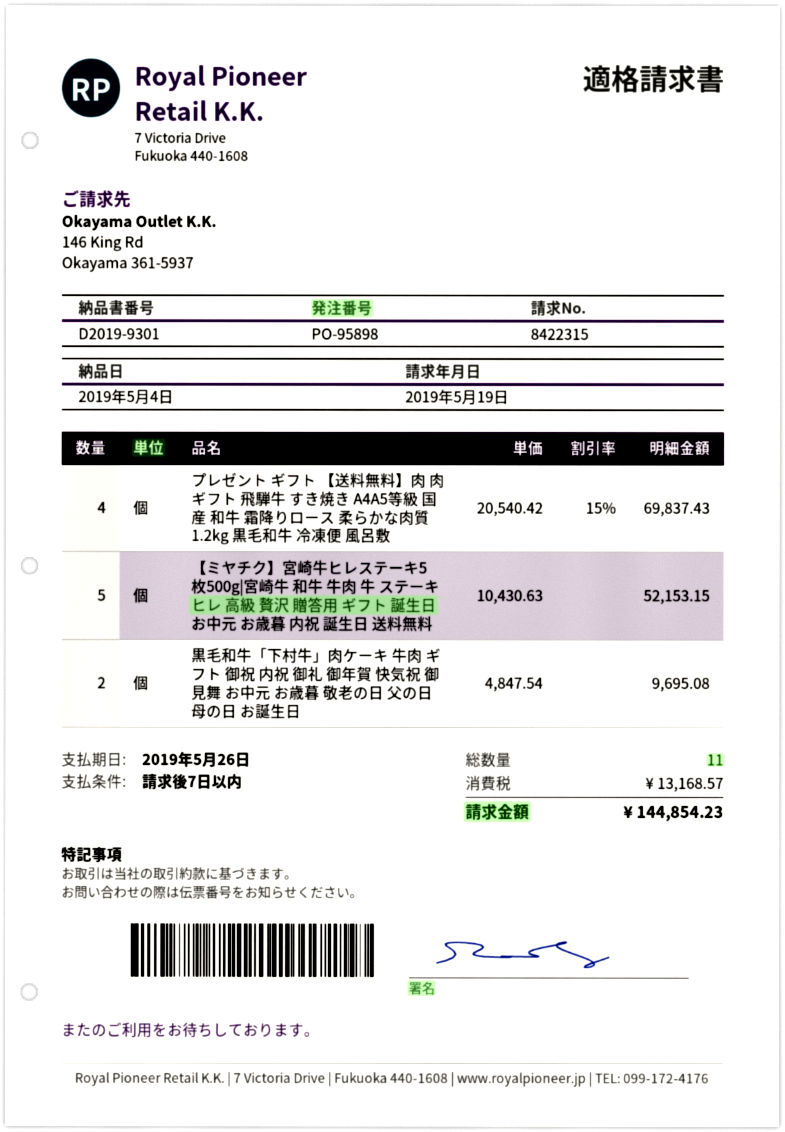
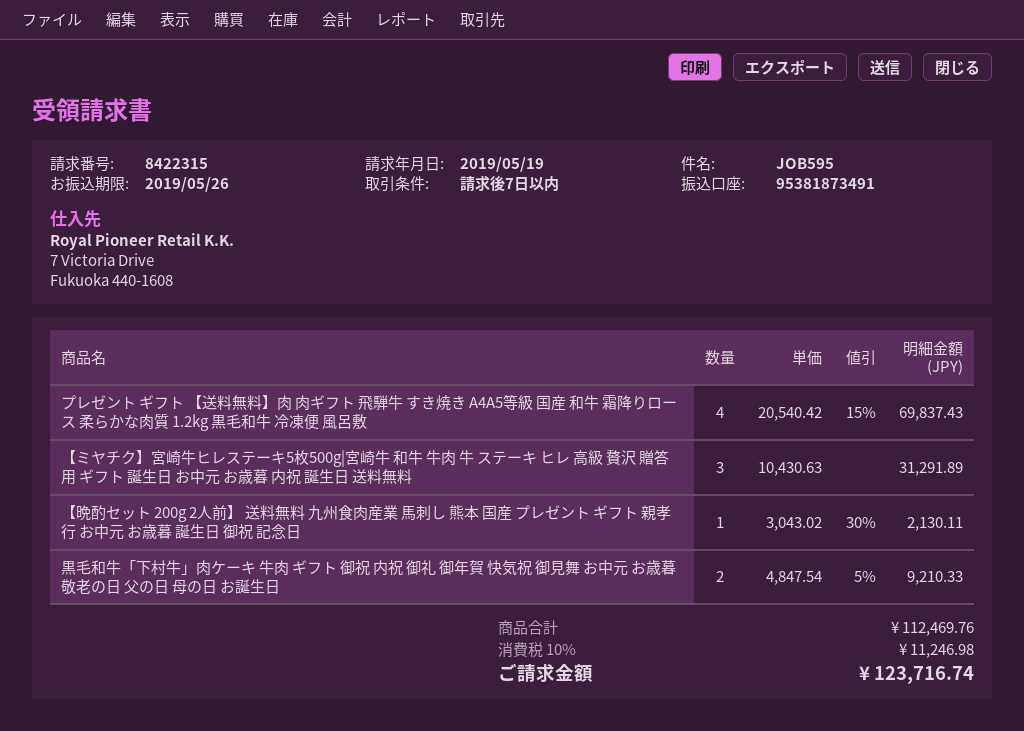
【ミヤチク】宮崎牛ヒレステーキ5枚500g|宮崎牛 和牛 牛肉 牛 ステーキ ヒレ 高級 贅沢 贈答用 ギフト 誕生日 お中元 お歳暮 内祝 誕生日 送料無料: 5 x 10430.63 = 52153.15 -> 3 x 10430.63 = 31291.89
黒毛和牛「下村牛」肉ケーキ 牛肉 ギフト 御祝 内祝 御礼 御年賀 快気祝 御見舞 お中元 お歳暮 敬老の日 父の日 母の日 お誕生日: 2 x 4847.54 = 9695.08 -> 2 x 4847.54 - 5% = 9210.33
【晩酌セット 200g 2人前】 送料無料 九州食肉産業 馬刺し 熊本 国産 プレゼント ギフト 親孝行 お中元 お歳暮 誕生日 御祝 記念日: none -> 1 x 3043.02 - 30% = 2130.11
tax: 13168.57 -> 11246.98
total: 144854.23 -> 123716.74

